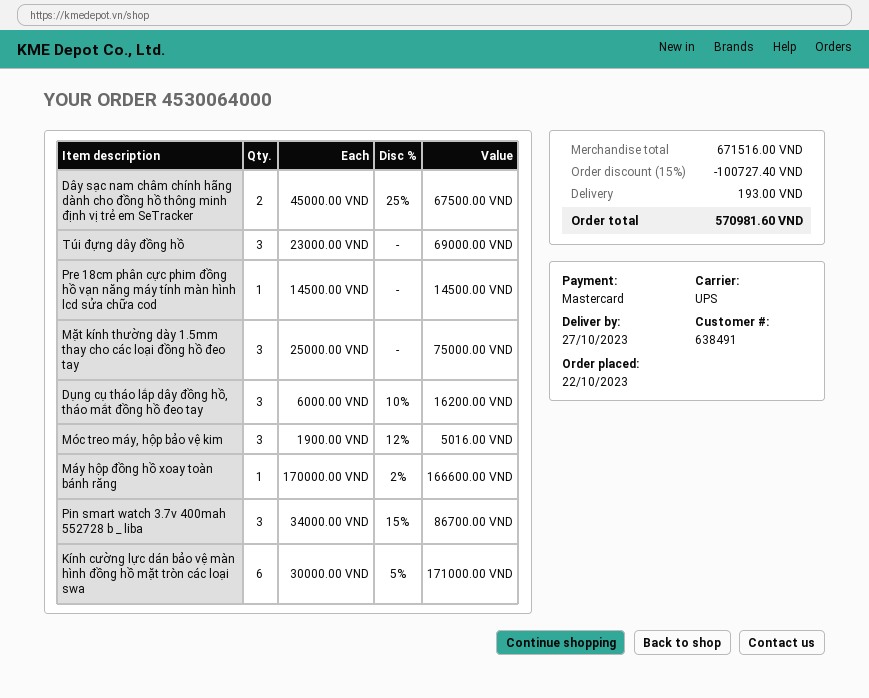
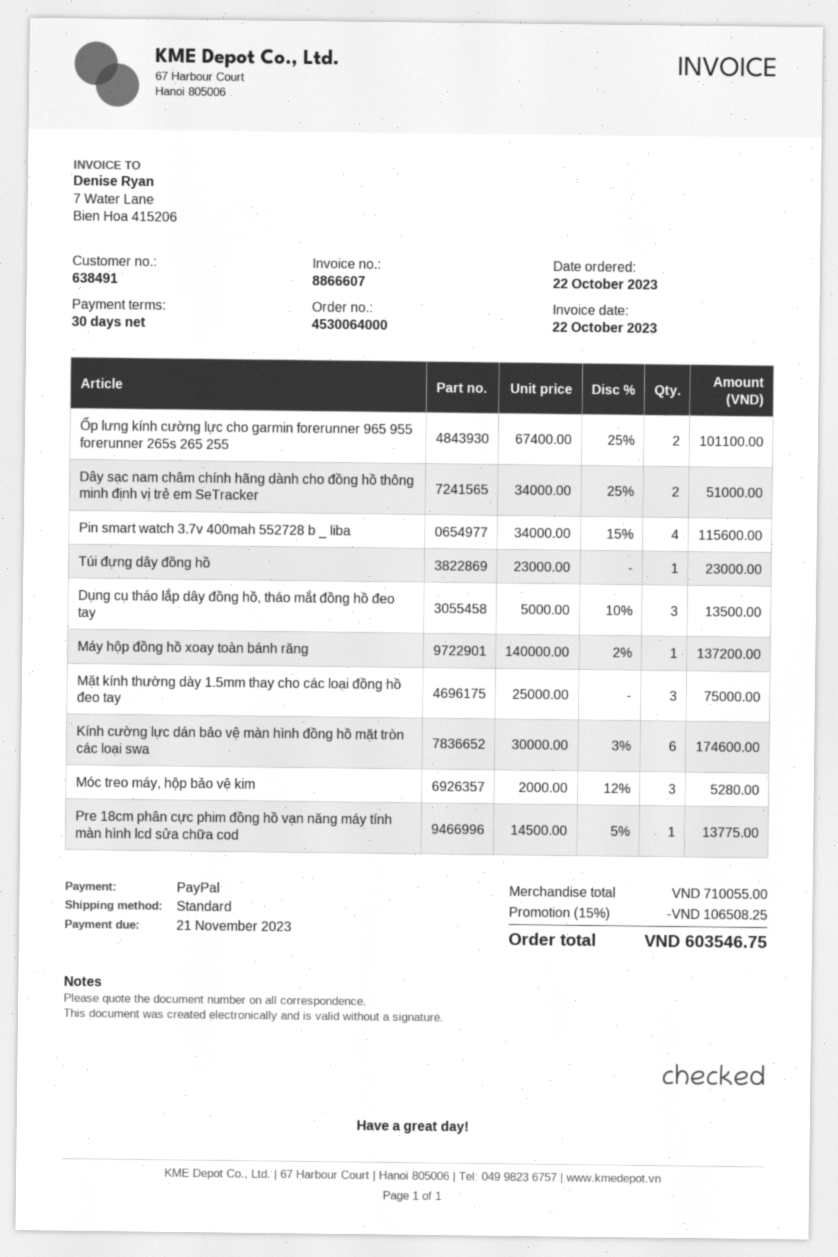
payment method: Mastercard -> PayPal
shipping method: UPS -> standard
Dây sạc nam châm chính hãng dành cho đồng hồ thông minh định vị trẻ em SeTracker: 2 x 45000.00 - 25% = 67500.00 -> 2 x 34000.00 - 25% = 51000.00
Túi đựng dây đồng hồ: 3 x 23000.00 = 69000.00 -> 1 x 23000.00 = 23000.00
Pre 18cm phân cực phim đồng hồ vạn năng máy tính màn hình lcd sửa chữa cod: 1 x 14500.00 = 14500.00 -> 1 x 14500.00 - 5% = 13775.00
Dụng cụ tháo lắp dây đồng hồ, tháo mắt đồng hồ đeo tay: 3 x 6000.00 - 10% = 16200.00 -> 3 x 5000.00 - 10% = 13500.00
Móc treo máy, hộp bảo vệ kim: 3 x 1900.00 - 12% = 5016.00 -> 3 x 2000.00 - 12% = 5280.00
Máy hộp đồng hồ xoay toàn bánh răng: 1 x 170000.00 - 2% = 166600.00 -> 1 x 140000.00 - 2% = 137200.00
Pin smart watch 3.7v 400mah 552728 b _ liba: 3 x 34000.00 - 15% = 86700.00 -> 4 x 34000.00 - 15% = 115600.00
Kính cường lực dán bảo vệ màn hình đồng hồ mặt tròn các loại swa: 6 x 30000.00 - 5% = 171000.00 -> 6 x 30000.00 - 3% = 174600.00
Ốp lưng kính cường lực cho garmin forerunner 965 955 forerunner 265s 265 255: none -> 2 x 67400.00 - 25% = 101100.00
subtotal: 671516.00 -> 710055.00
discount: 15% = 100727.40 -> 15% = 106508.25
shipping: 193.00 -> none
total: 570981.60 -> 603546.75

